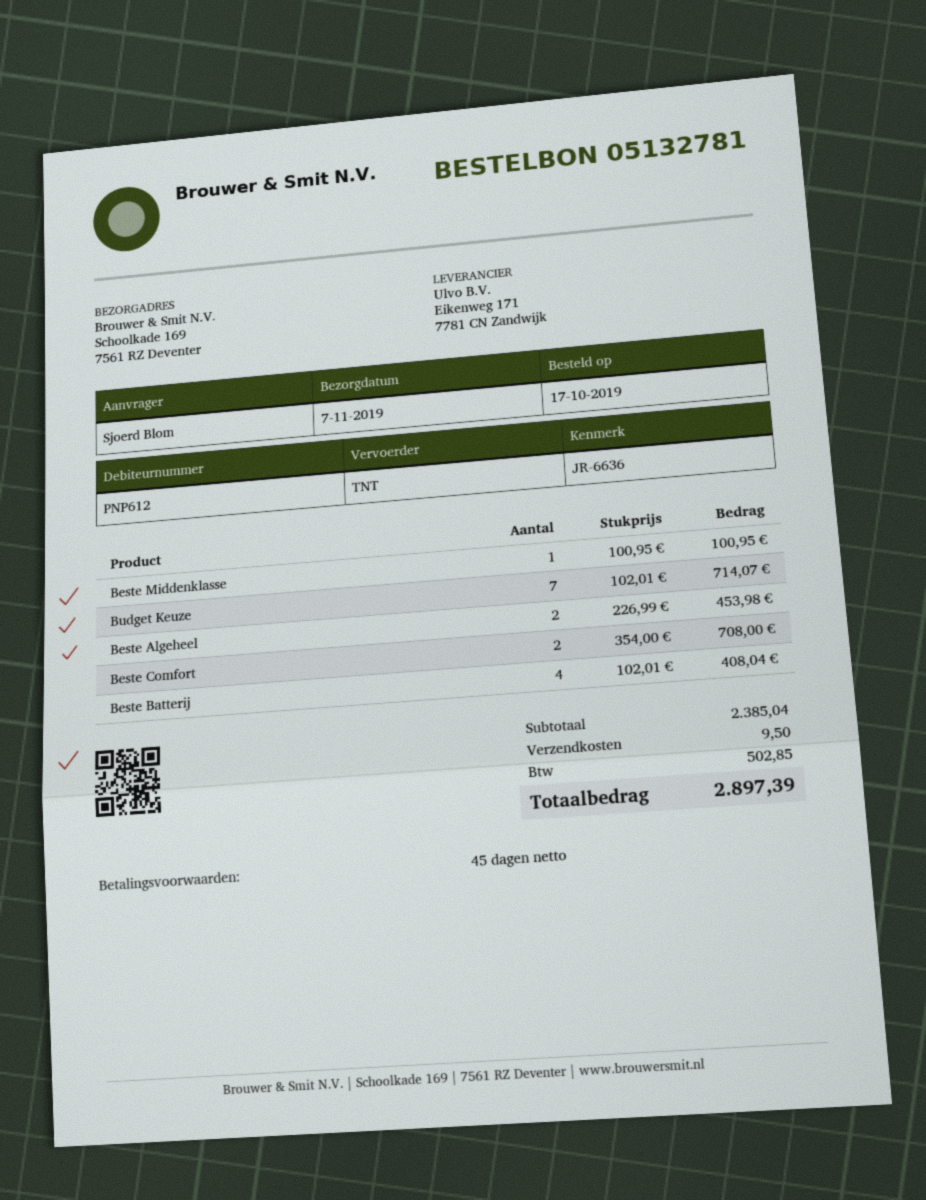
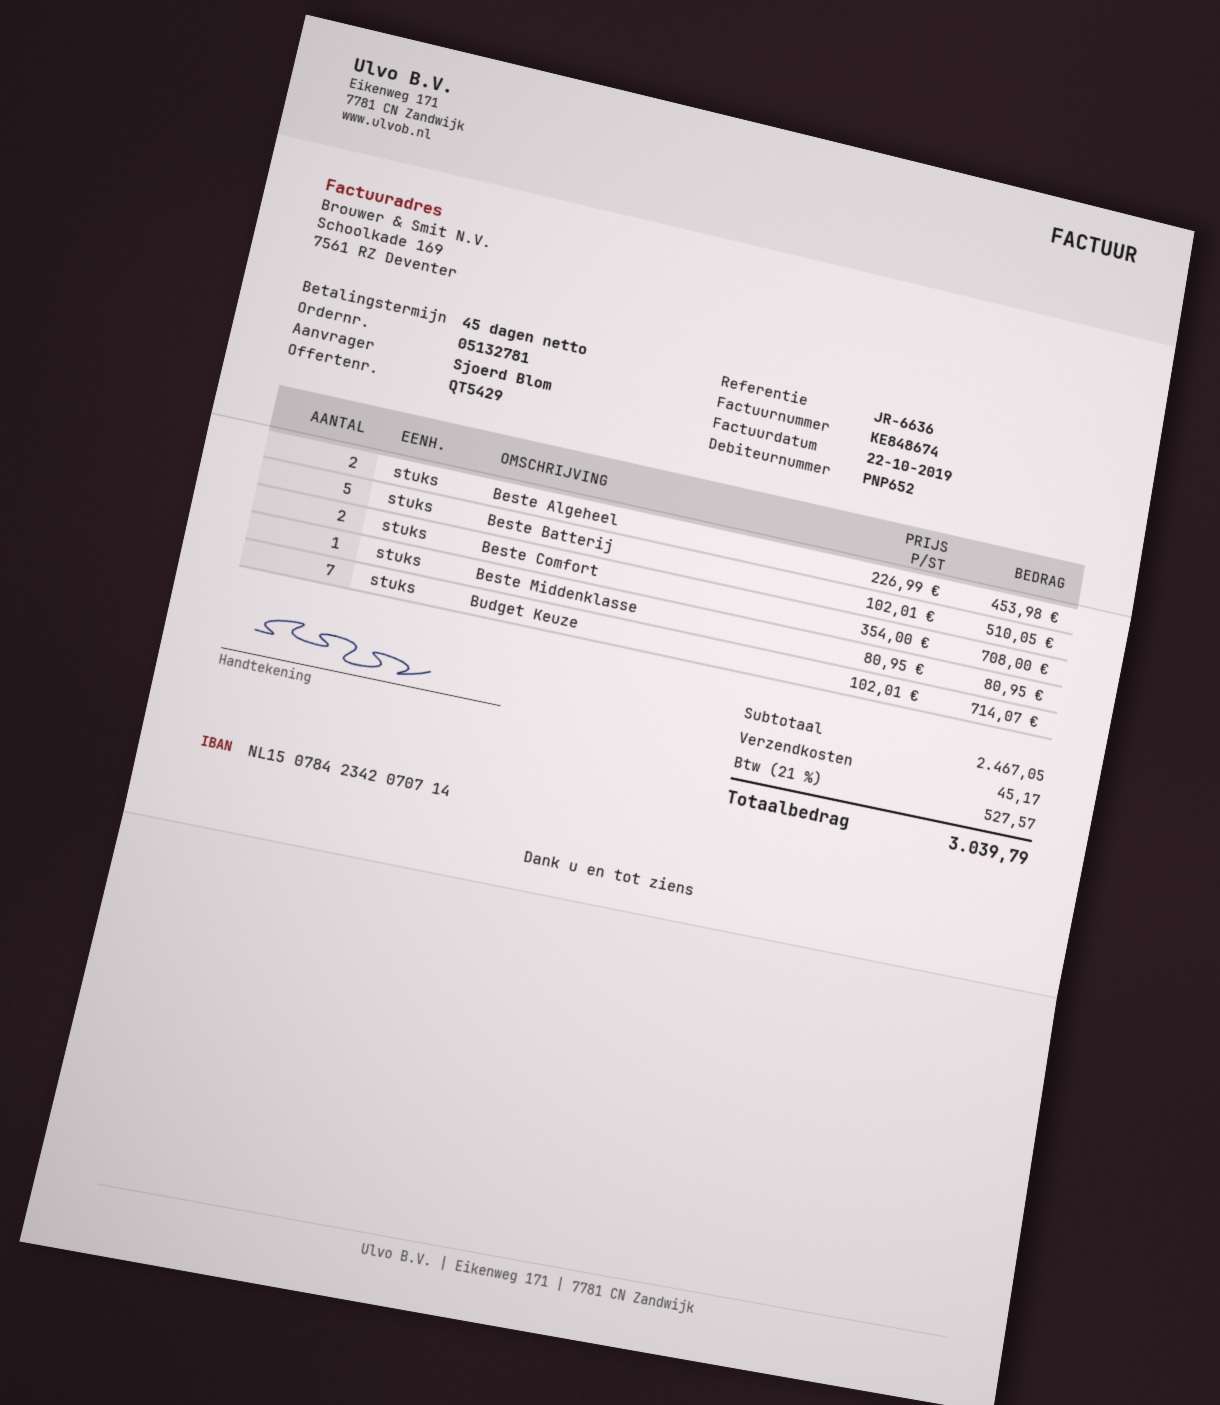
customer number: PNP612 -> PNP652
Beste Middenklasse: 1 x 100.95 = 100.95 -> 1 x 80.95 = 80.95
Beste Batterij: 4 x 102.01 = 408.04 -> 5 x 102.01 = 510.05
subtotal: 2385.04 -> 2467.05
shipping: 9.50 -> 45.17
tax: 502.85 -> 527.57
total: 2897.39 -> 3039.79

